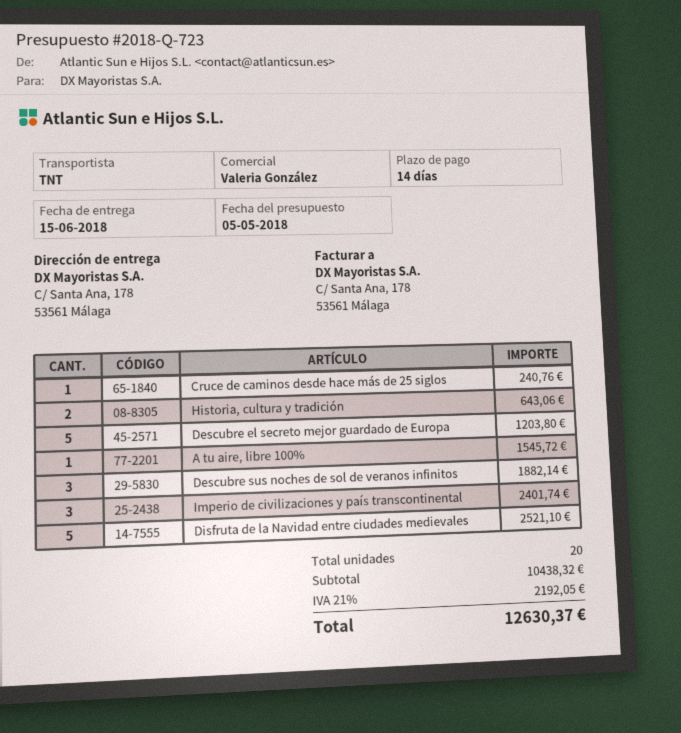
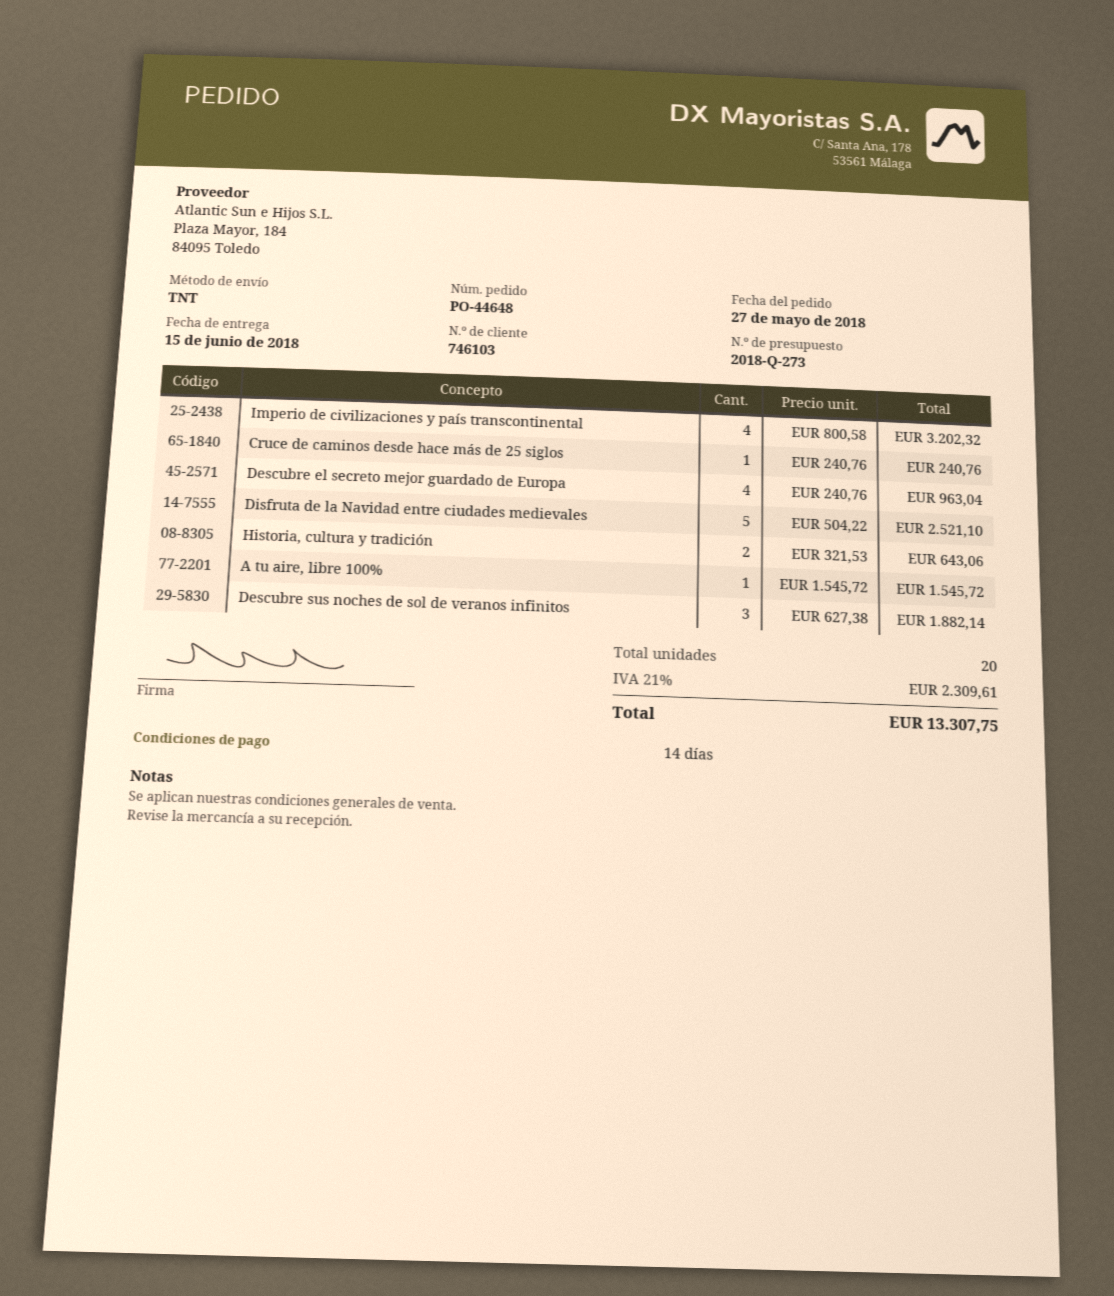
quote number: 2018-Q-723 -> 2018-Q-273
Descubre el secreto mejor guardado de Europa: 5 for 1203.80 -> 4 for 963.04
Imperio de civilizaciones y país transcontinental: 3 for 2401.74 -> 4 for 3202.32
tax: 21% = 2192.05 -> 21% = 2309.61
total: 12630.37 -> 13307.75

